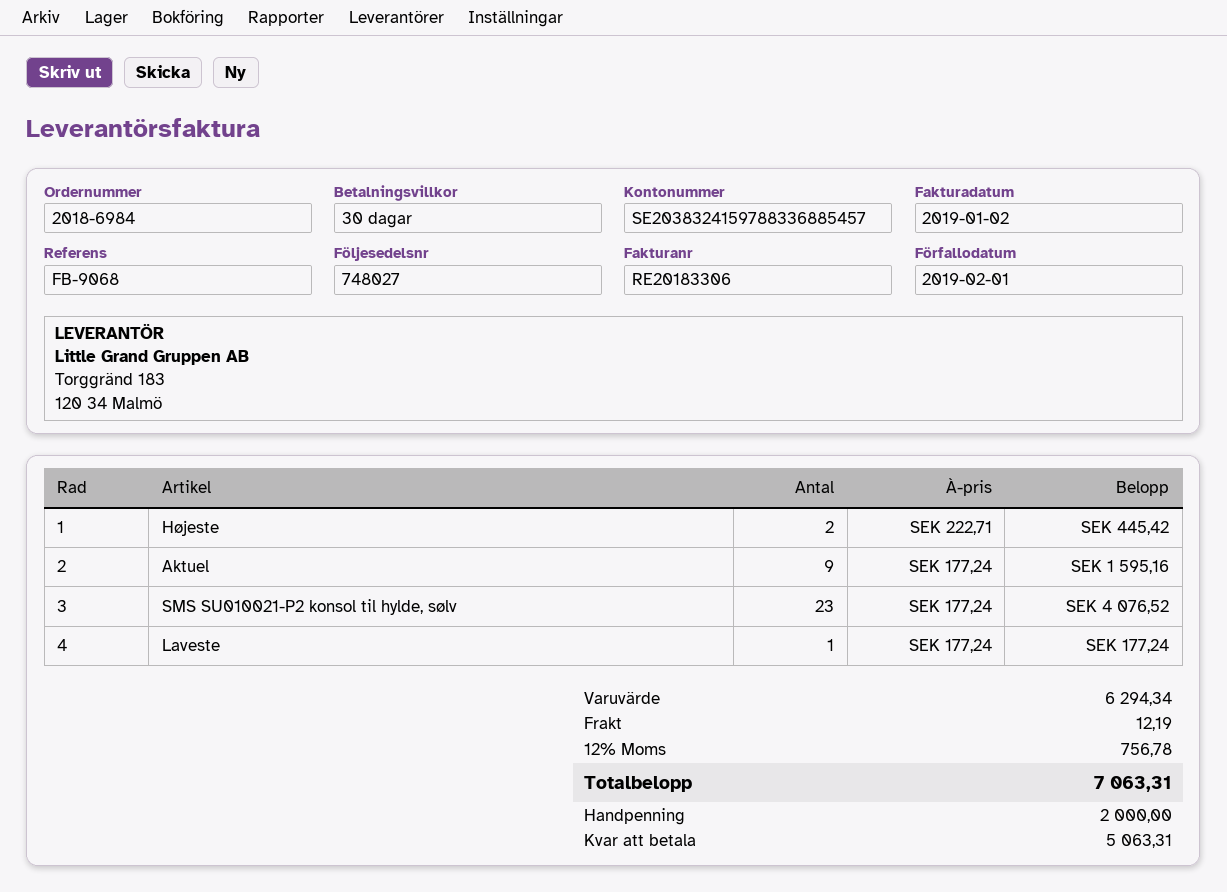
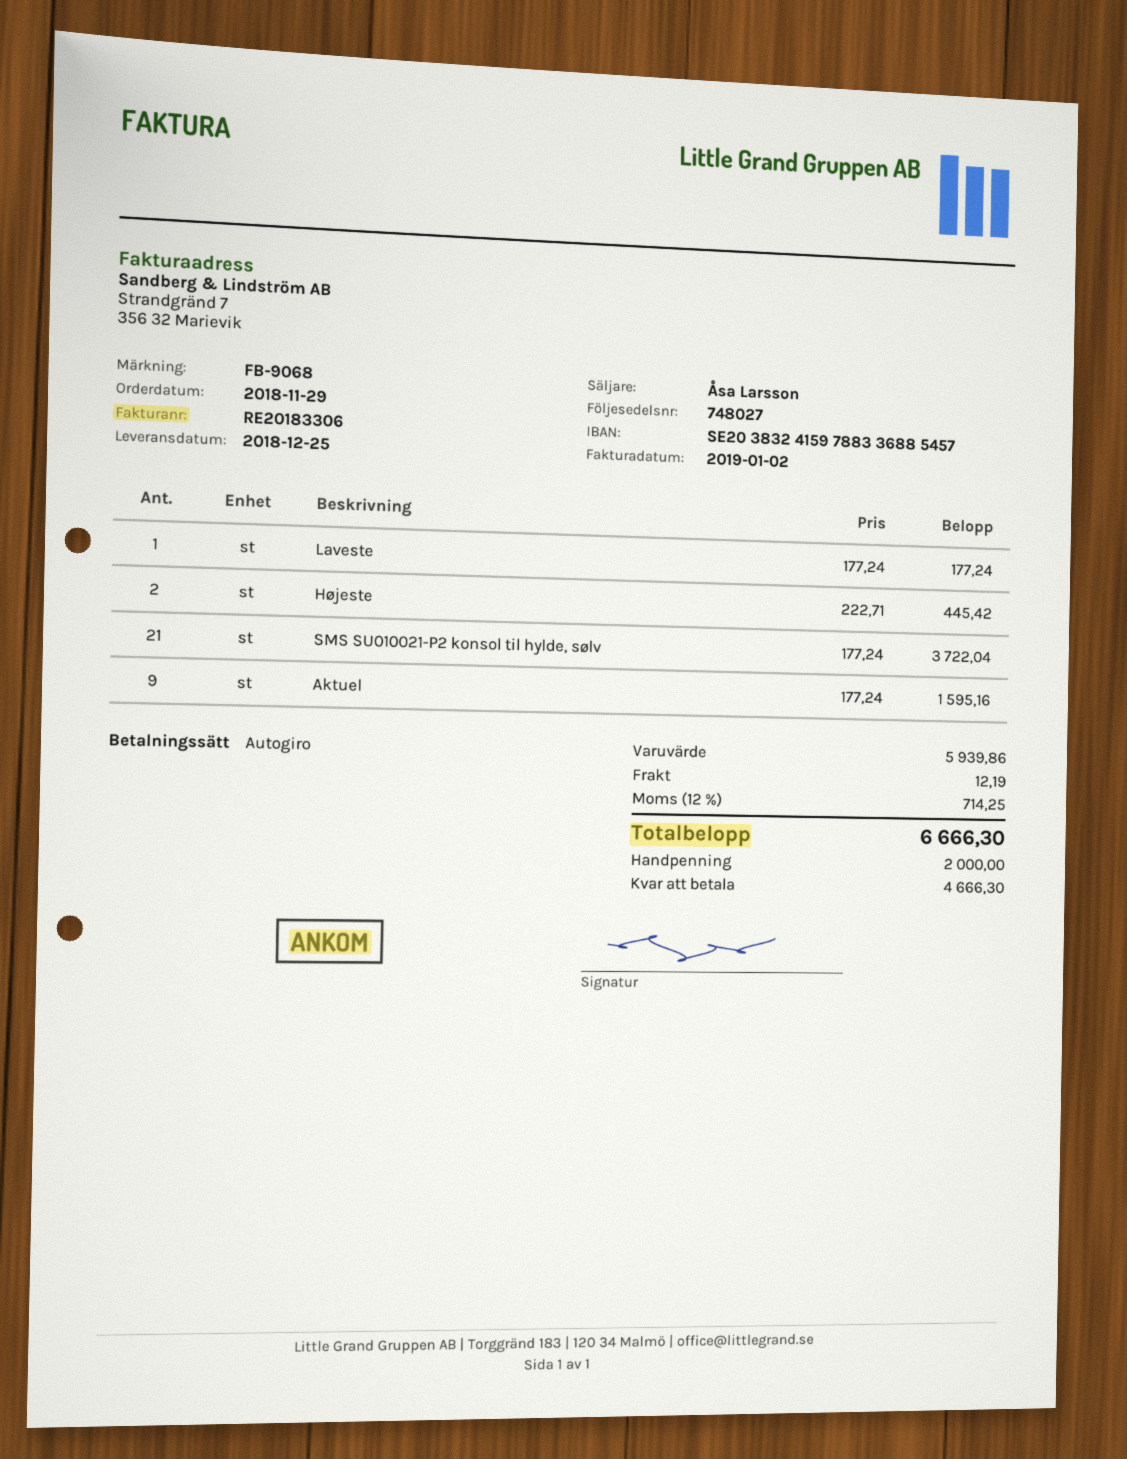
SMS SU010021-P2 konsol til hylde, sølv: 23 x 177.24 = 4076.52 -> 21 x 177.24 = 3722.04
subtotal: 6294.34 -> 5939.86
tax: 12% = 756.78 -> 12% = 714.25
total: 7063.31 -> 6666.30
balance: 5063.31 -> 4666.30

